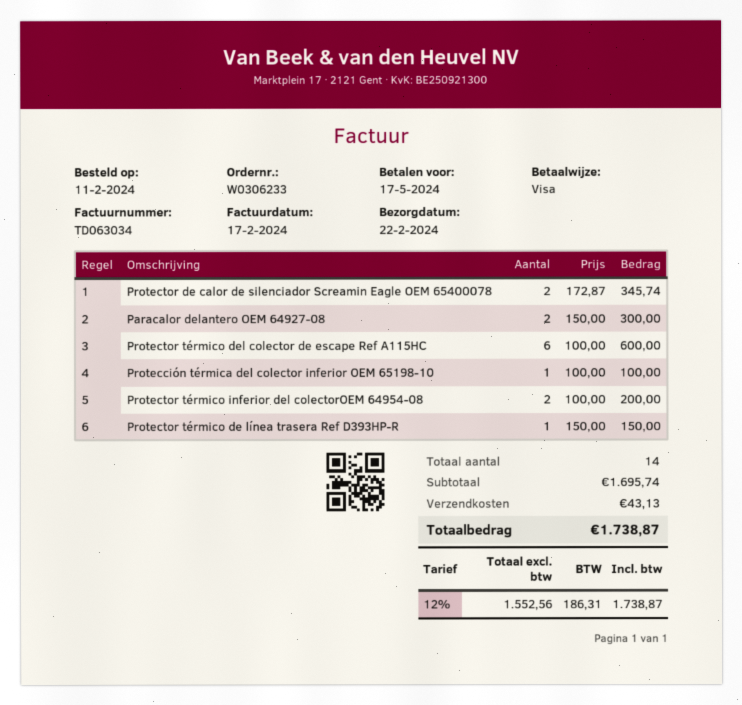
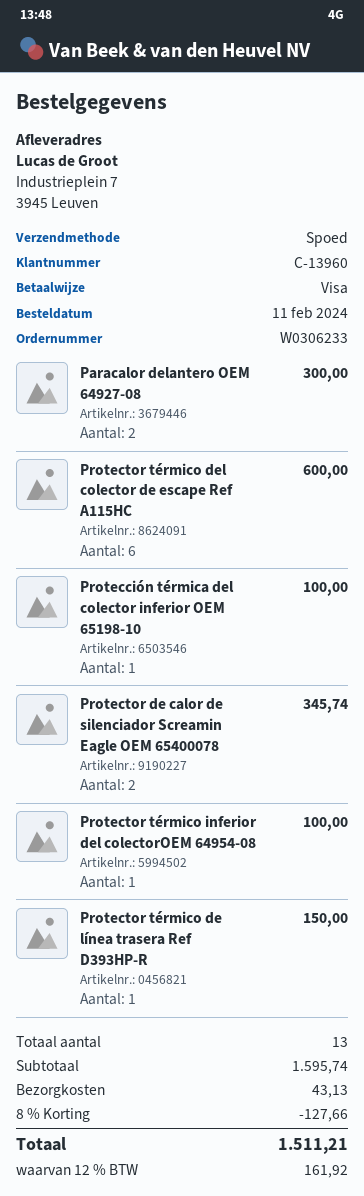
Protector térmico inferior del colectorOEM 64954-08: 2 for 200.00 -> 1 for 100.00
total quantity: 14 -> 13
subtotal: 1695.74 -> 1595.74
discount: none -> 8% = 127.66
tax: 12% = 186.31 -> 12% = 161.92
total: 1738.87 -> 1511.21

